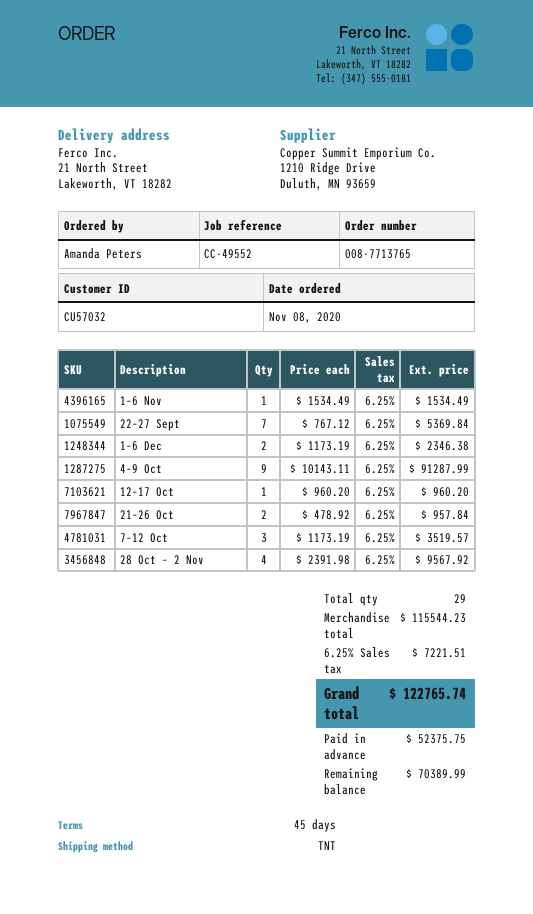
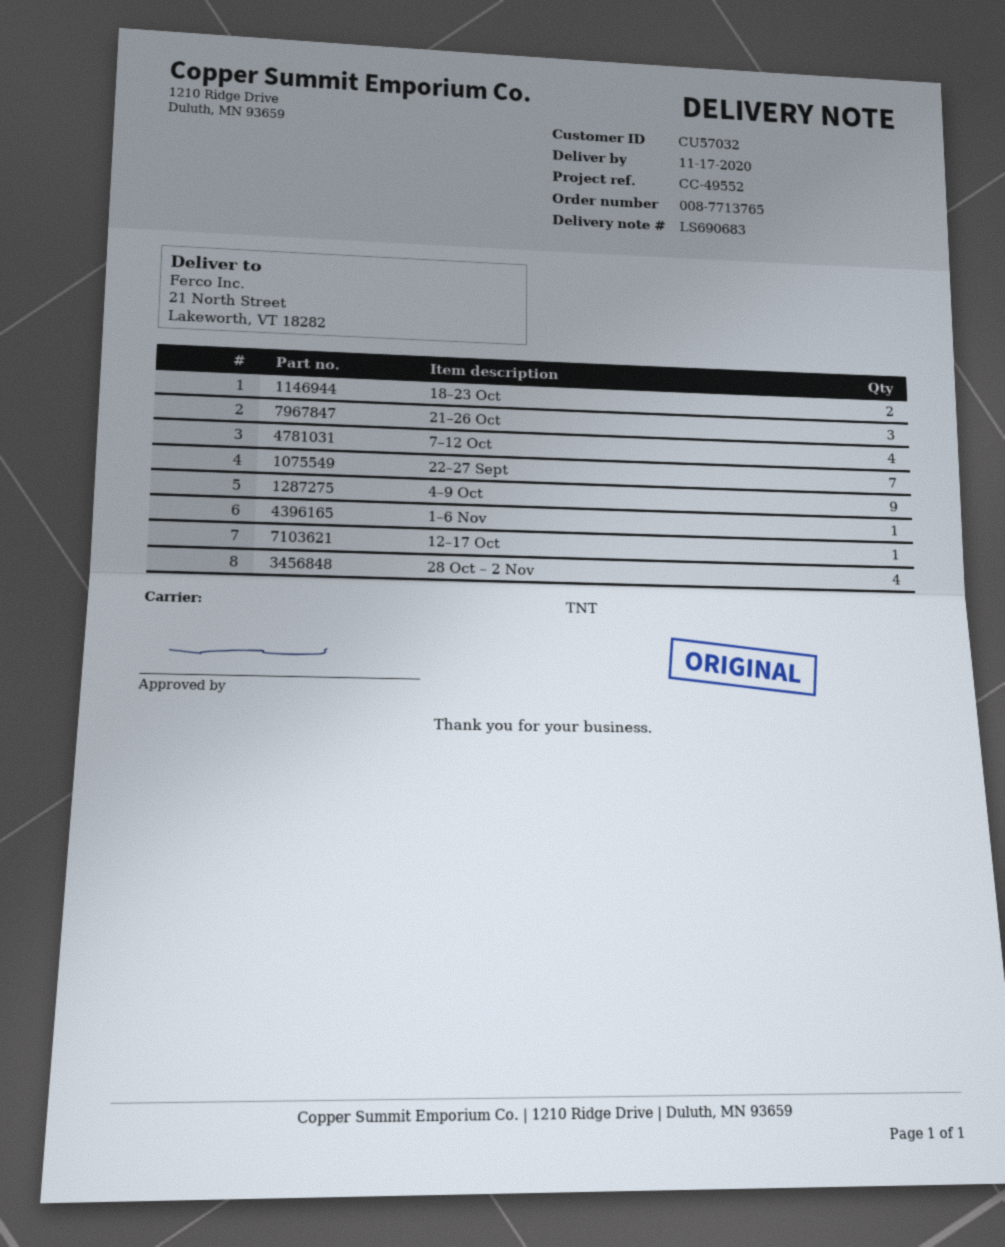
1–6 Dec: 2 -> none
21–26 Oct: 2 -> 3
7–12 Oct: 3 -> 4
18–23 Oct: none -> 2

